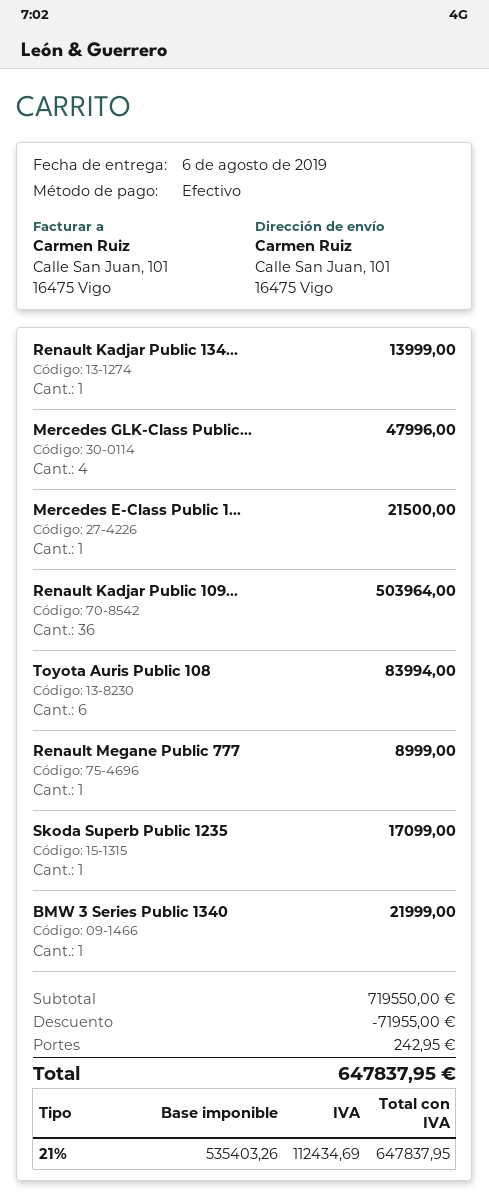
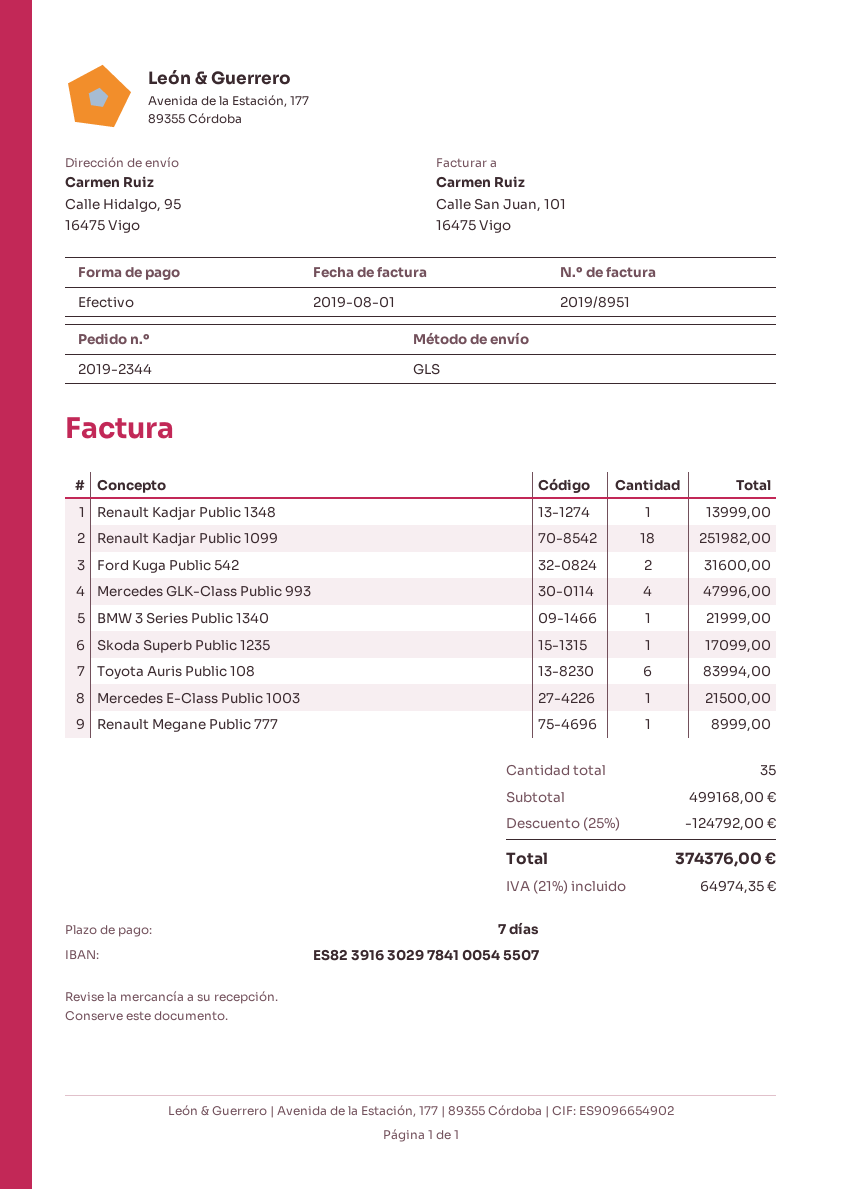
ship to: Calle San Juan, 101, 16475 Vigo -> Calle Hidalgo, 95, 16475 Vigo
Renault Kadjar Public 109...: 36 for 503964.00 -> 18 for 251982.00
Ford Kuga Public 542: none -> 2 for 31600.00
subtotal: 719550.00 -> 499168.00
discount: 71955.00 -> 124792.00
shipping: 242.95 -> none
tax: 21% = 112434.69 -> 21% = 64974.35
total: 647837.95 -> 374376.00

